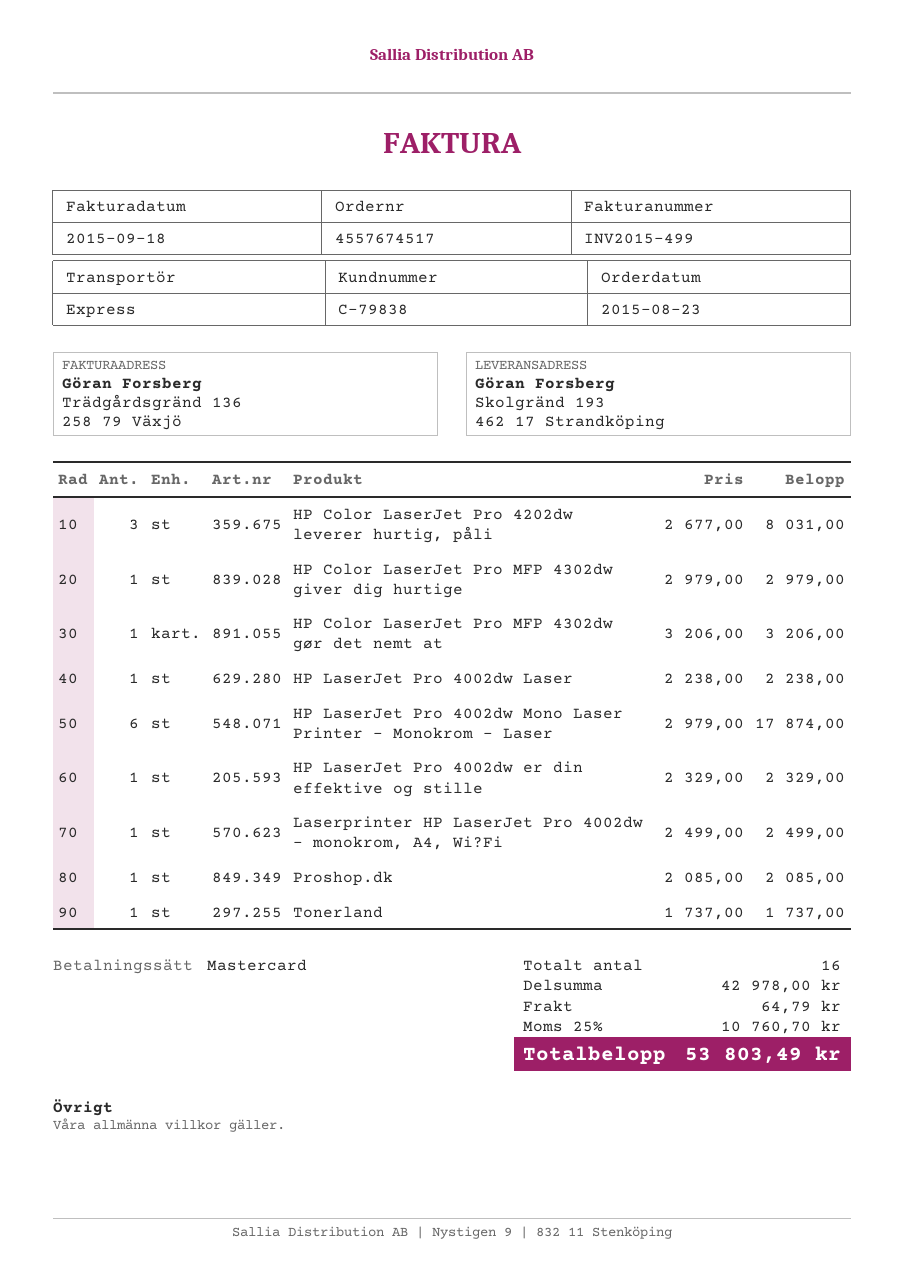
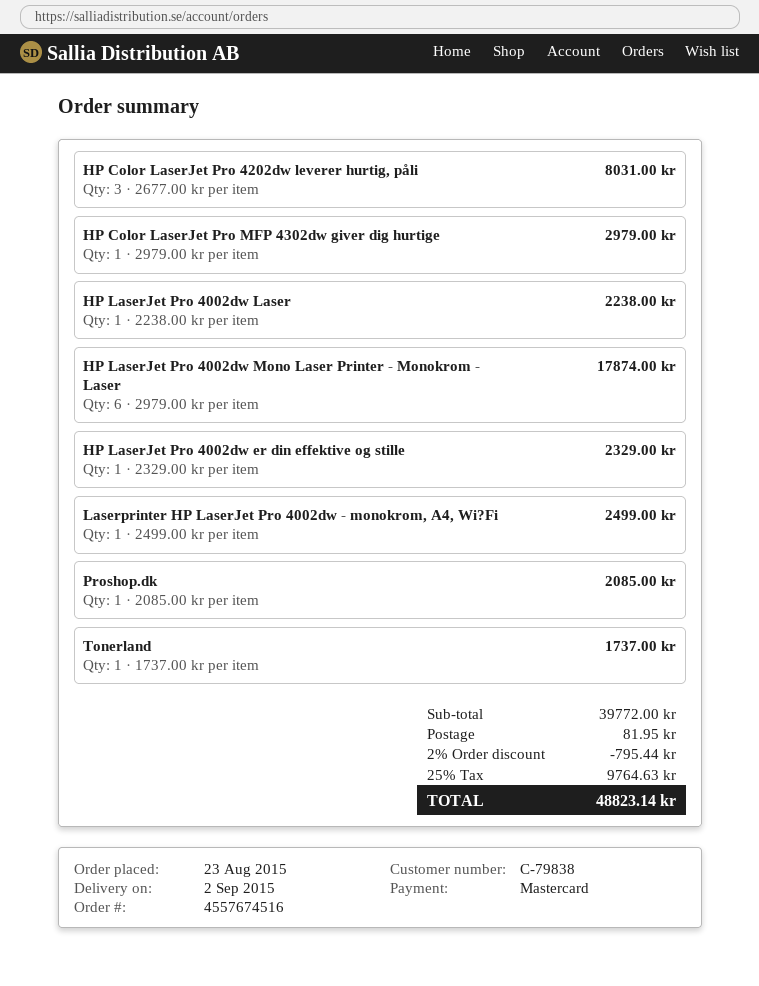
order number: 4557674517 -> 4557674516
HP Color LaserJet Pro MFP 4302dw gør det nemt at: 1 x 3206.00 = 3206.00 -> none
subtotal: 42978.00 -> 39772.00
discount: none -> 2% = 795.44
shipping: 64.79 -> 81.95
tax: 25% = 10760.70 -> 25% = 9764.63
total: 53803.49 -> 48823.14

